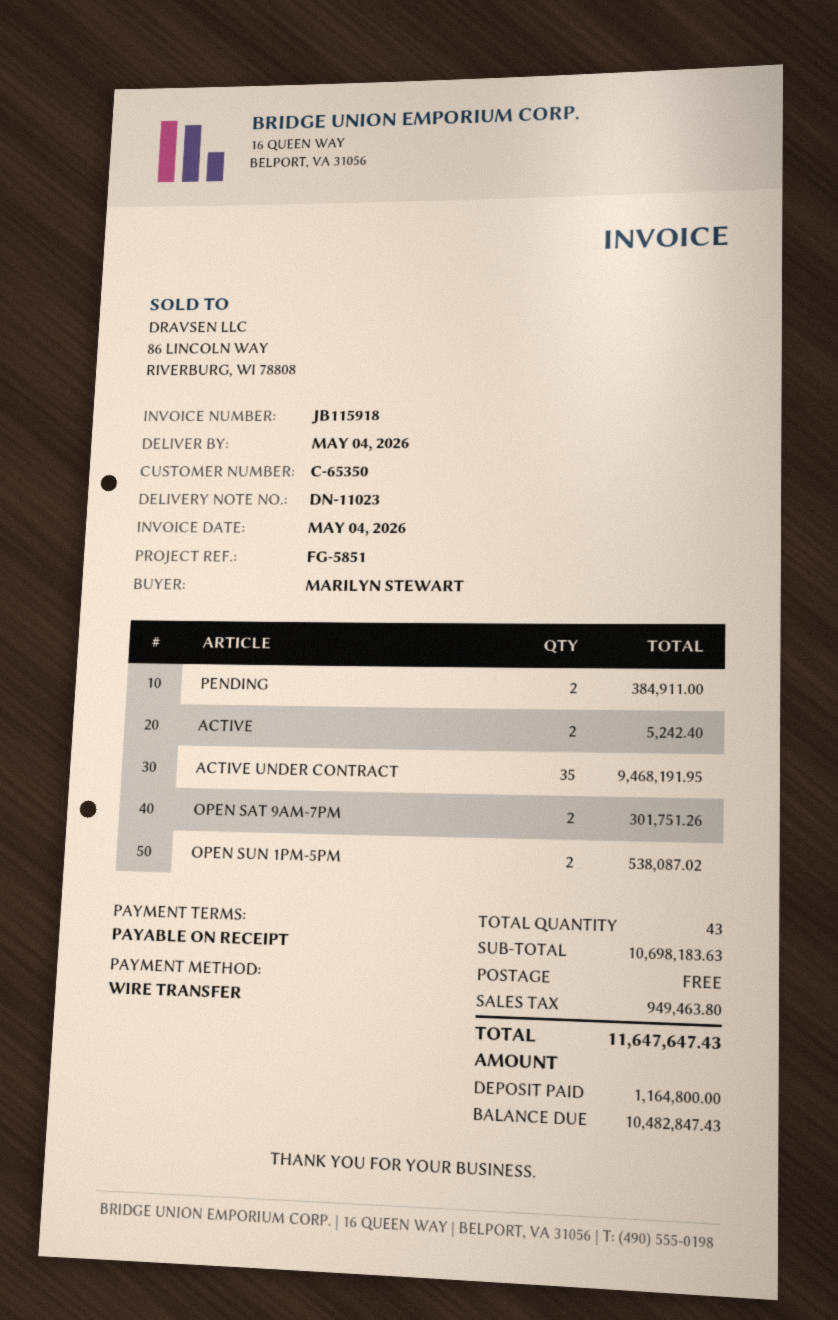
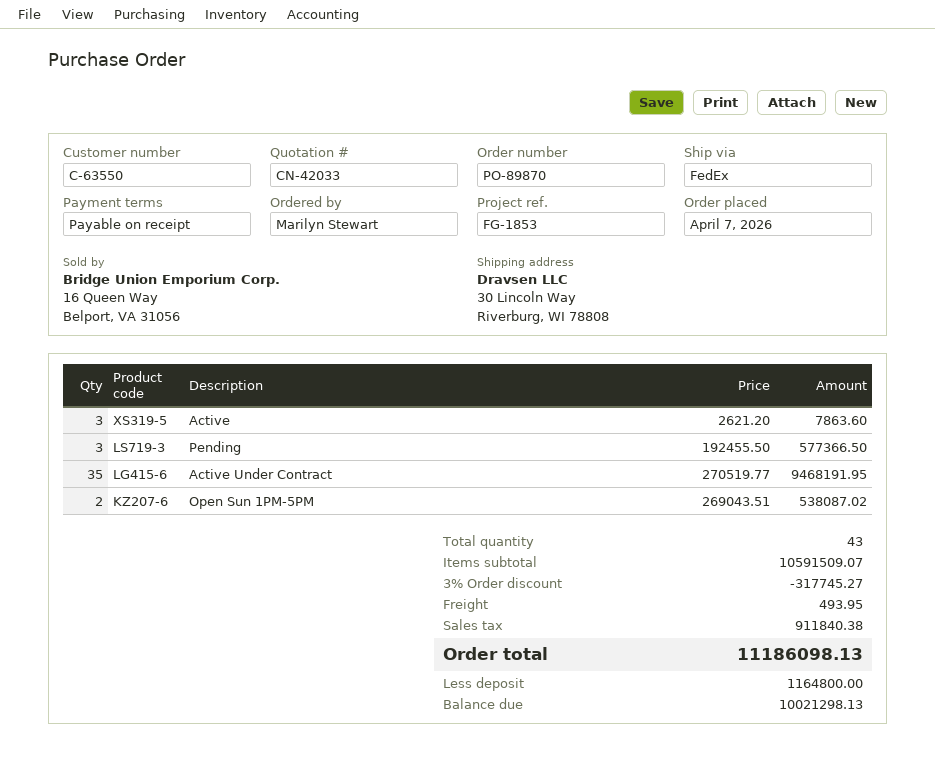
customer number: C-65350 -> C-63550
reference: FG-5851 -> FG-1853
PENDING: 2 for 384911.00 -> 3 for 577366.50
ACTIVE: 2 for 5242.40 -> 3 for 7863.60
OPEN SAT 9AM-7PM: 2 for 301751.26 -> none
subtotal: 10698183.63 -> 10591509.07
discount: none -> 3% = 317745.27
shipping: 0.00 -> 493.95
tax: 949463.80 -> 911840.38
total: 11647647.43 -> 11186098.13
balance: 10482847.43 -> 10021298.13

